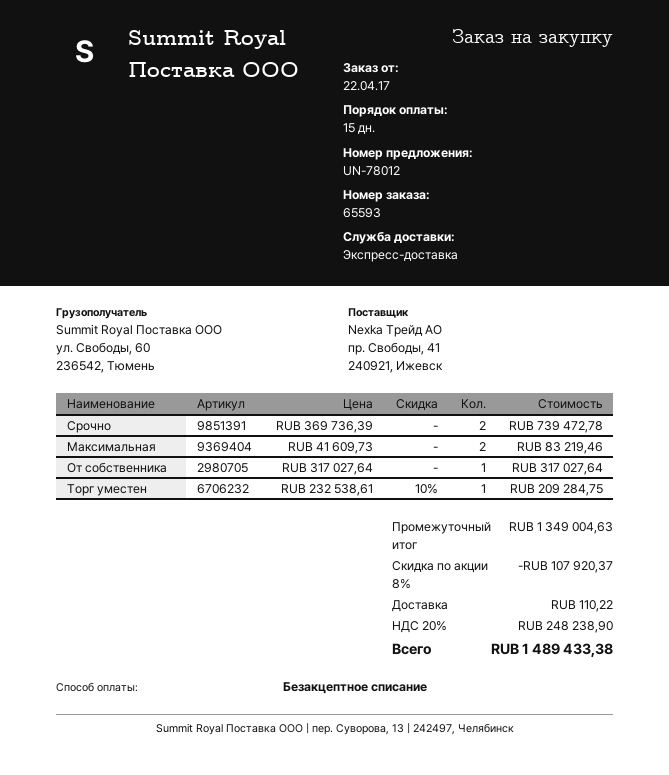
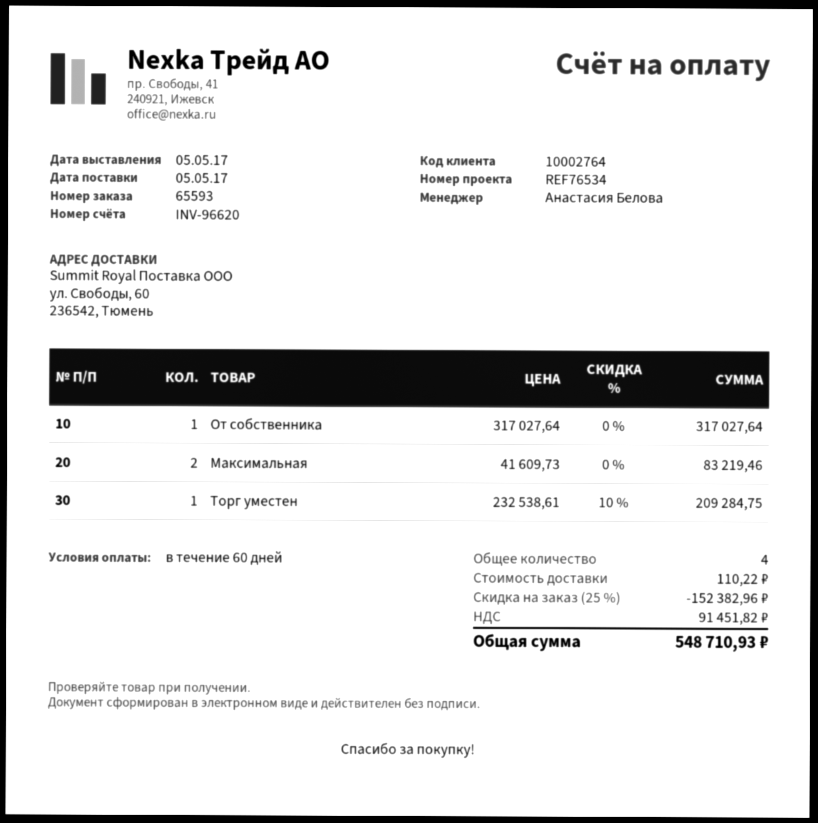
payment terms: 15 days -> 60 days
Срочно: 2 x 369736.39 = 739472.78 -> none
discount: 8% = 107920.37 -> 25% = 152382.96
tax: 248238.90 -> 91451.82
total: 1489433.38 -> 548710.93

